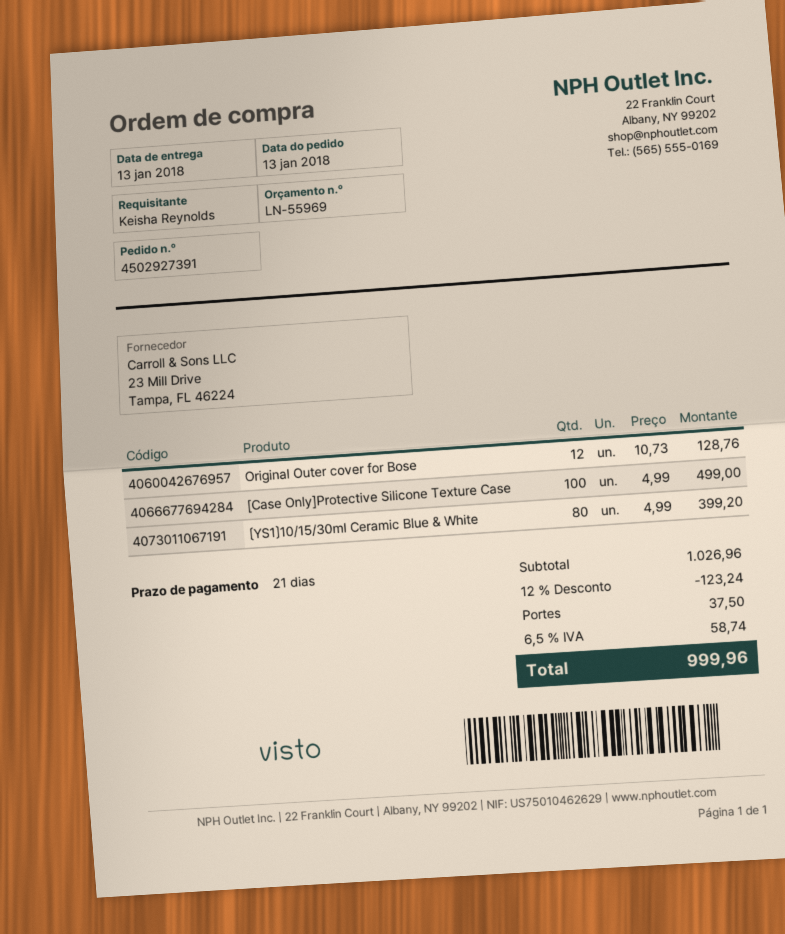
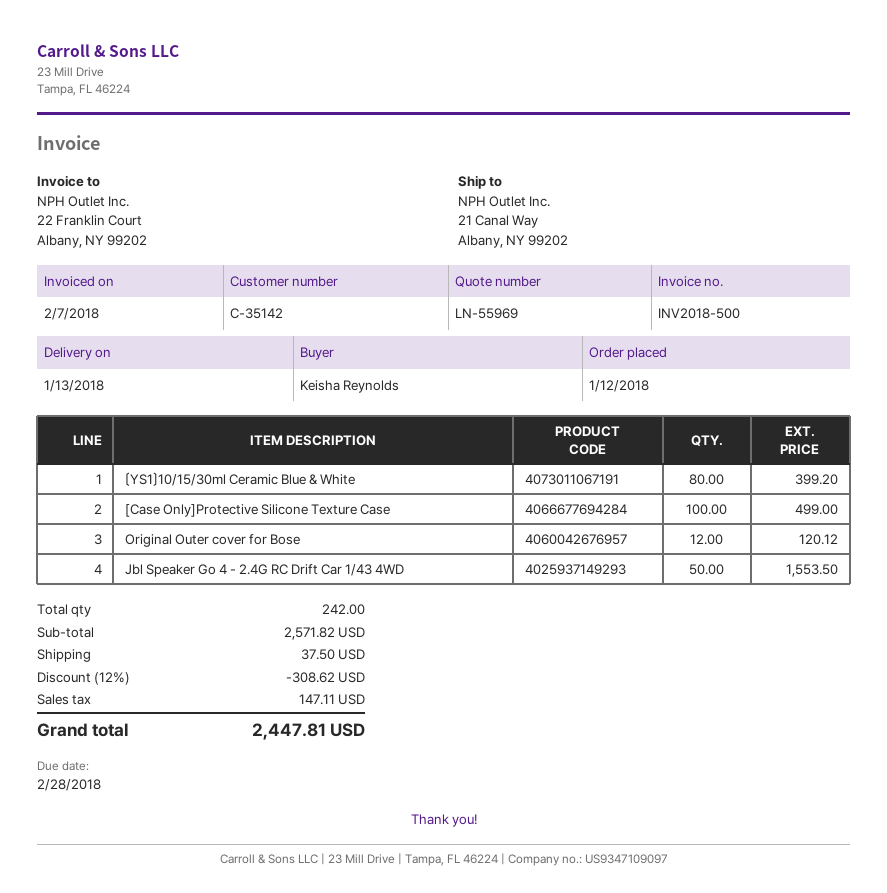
order date: 2018-01-13 -> 2018-01-12
Original Outer cover for Bose: 12 for 128.76 -> 12 for 120.12
Jbl Speaker Go 4 - 2.4G RC Drift Car 1/43 4WD: none -> 50 for 1553.50
subtotal: 1026.96 -> 2571.82
discount: 12% = 123.24 -> 12% = 308.62
tax: 58.74 -> 147.11
total: 999.96 -> 2447.81

